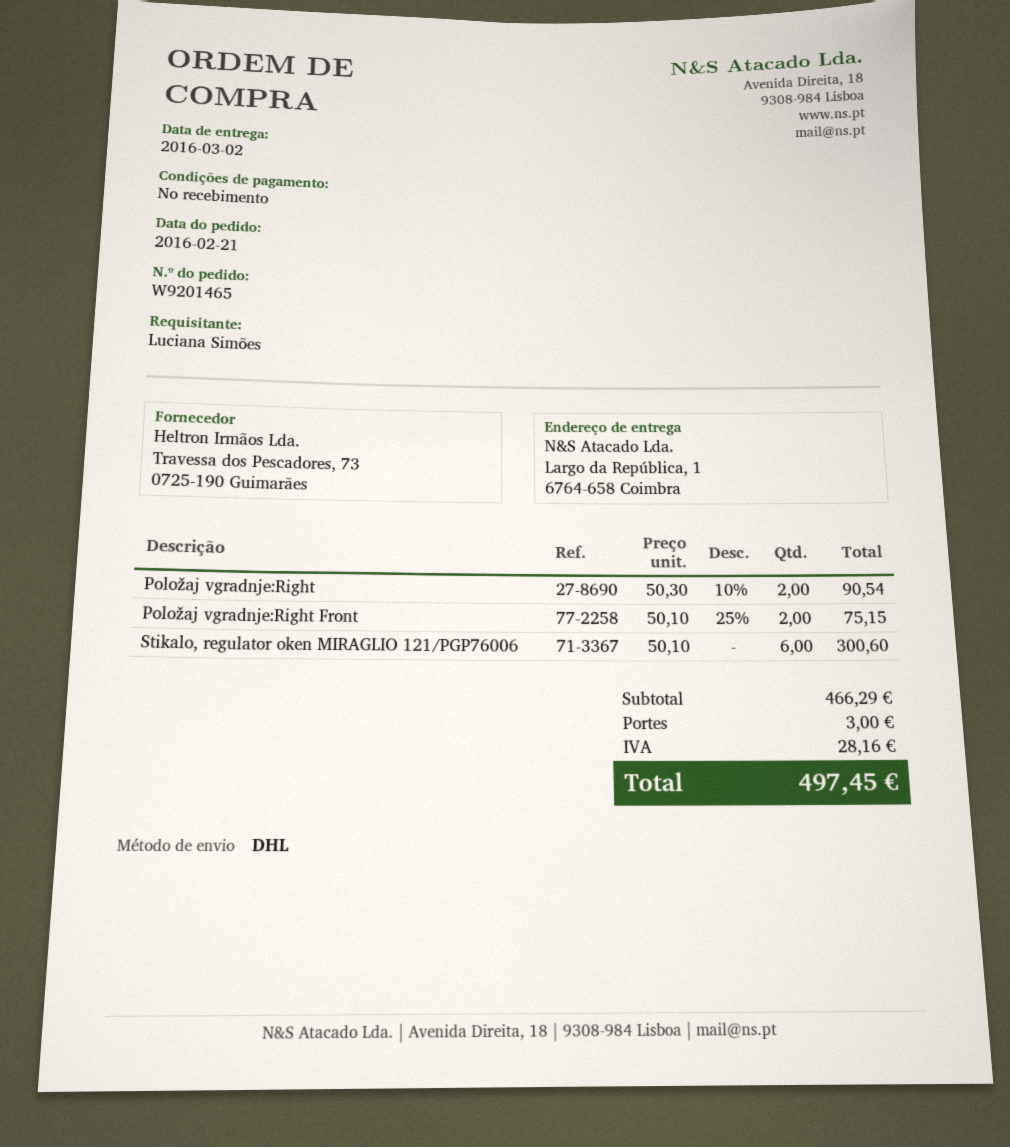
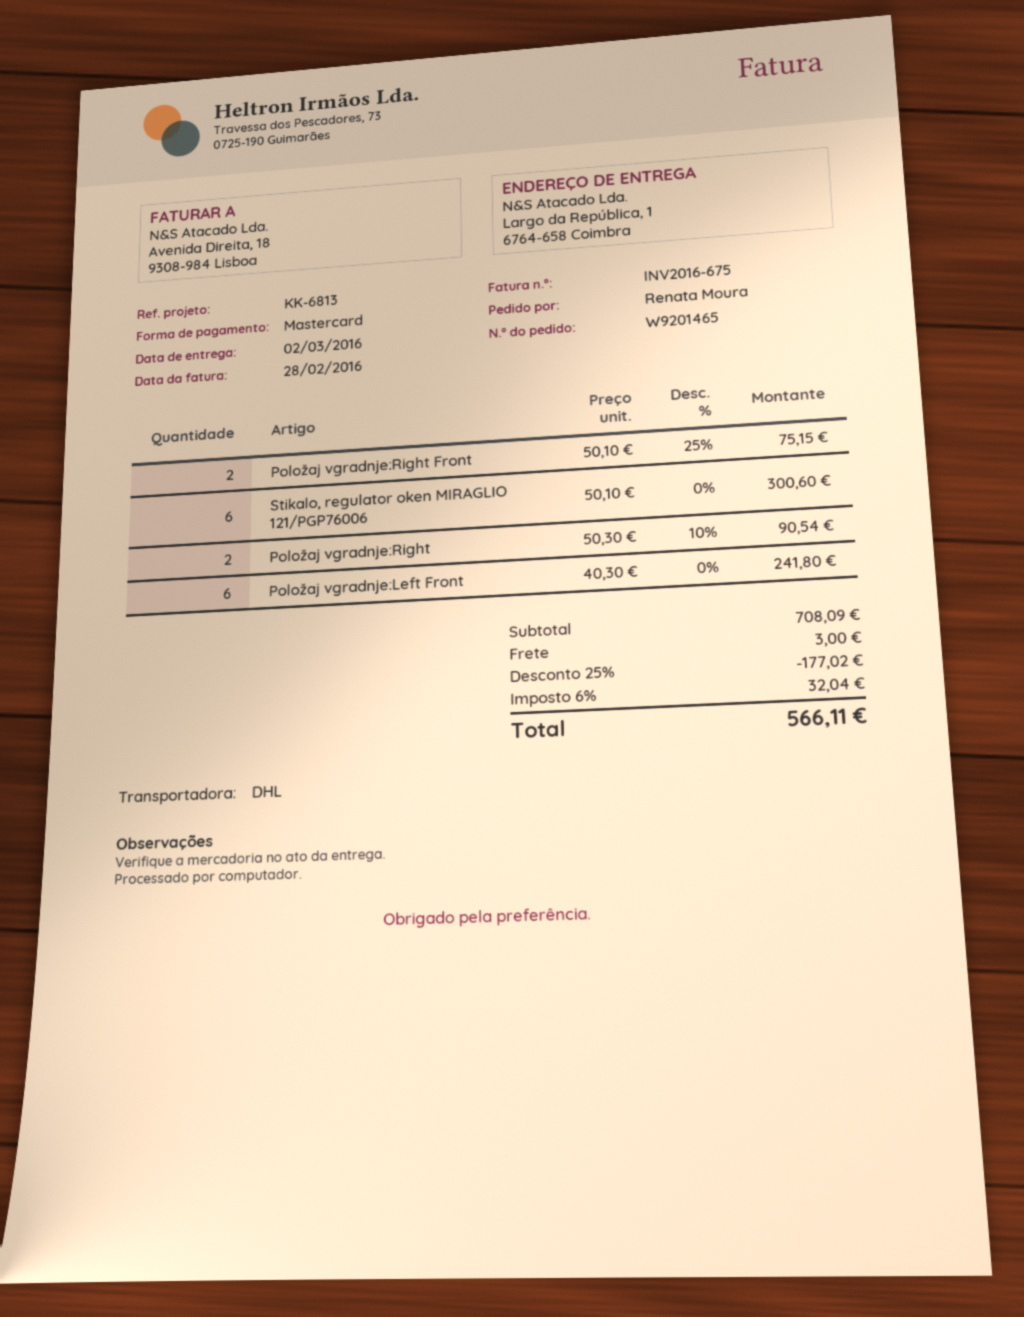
ordered by: Luciana Simões -> Renata Moura
Položaj vgradnje:Left Front: none -> 6 x 40.30 = 241.80
subtotal: 466.29 -> 708.09
discount: none -> 25% = 177.02
tax: 28.16 -> 32.04
total: 497.45 -> 566.11

